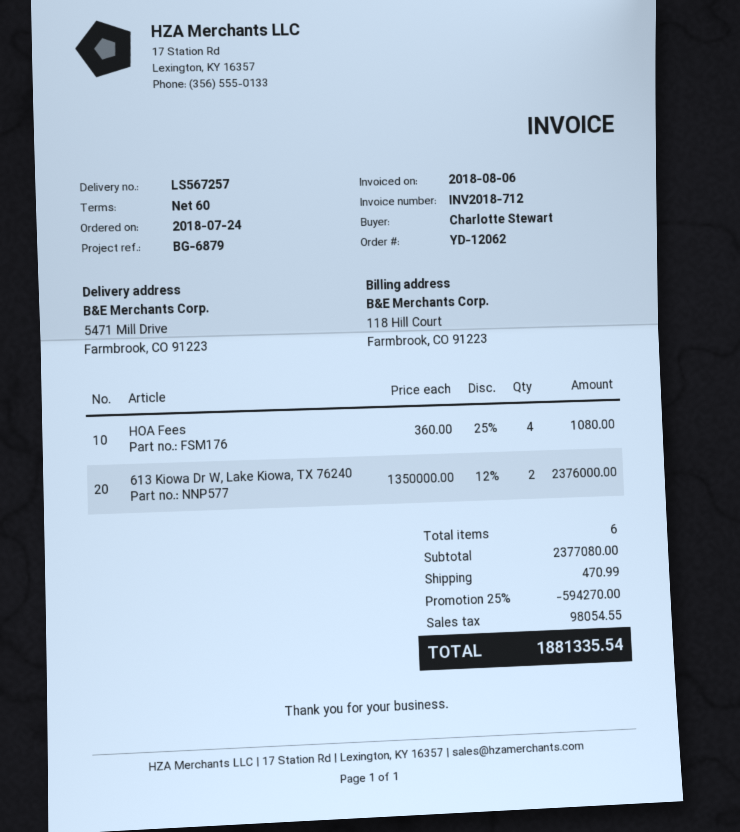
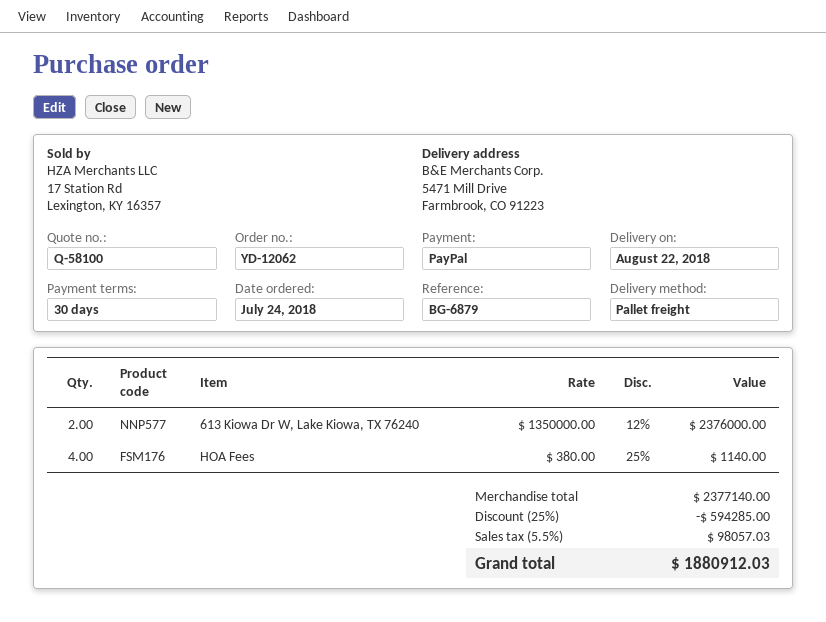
payment terms: 60 days -> 30 days
HOA Fees: 4 x 360.00 - 25% = 1080.00 -> 4 x 380.00 - 25% = 1140.00
subtotal: 2377080.00 -> 2377140.00
discount: 25% = 594270.00 -> 25% = 594285.00
shipping: 470.99 -> none
tax: 98054.55 -> 98057.03
total: 1881335.54 -> 1880912.03

